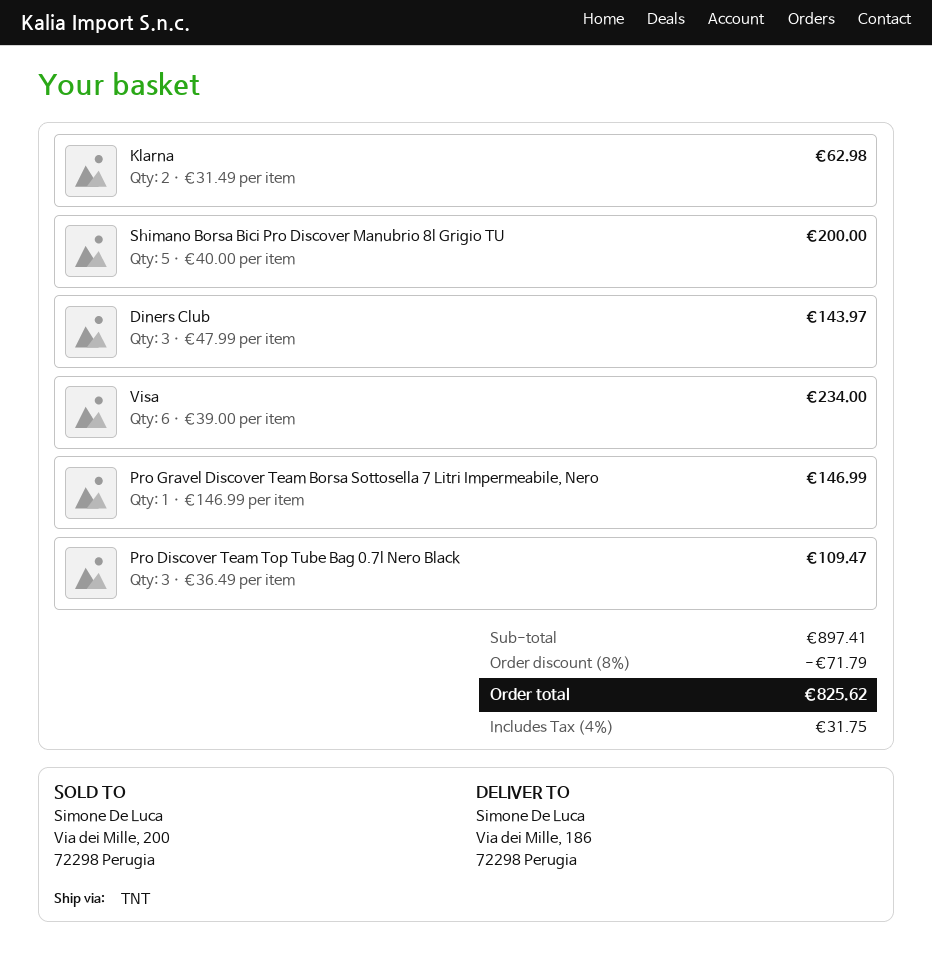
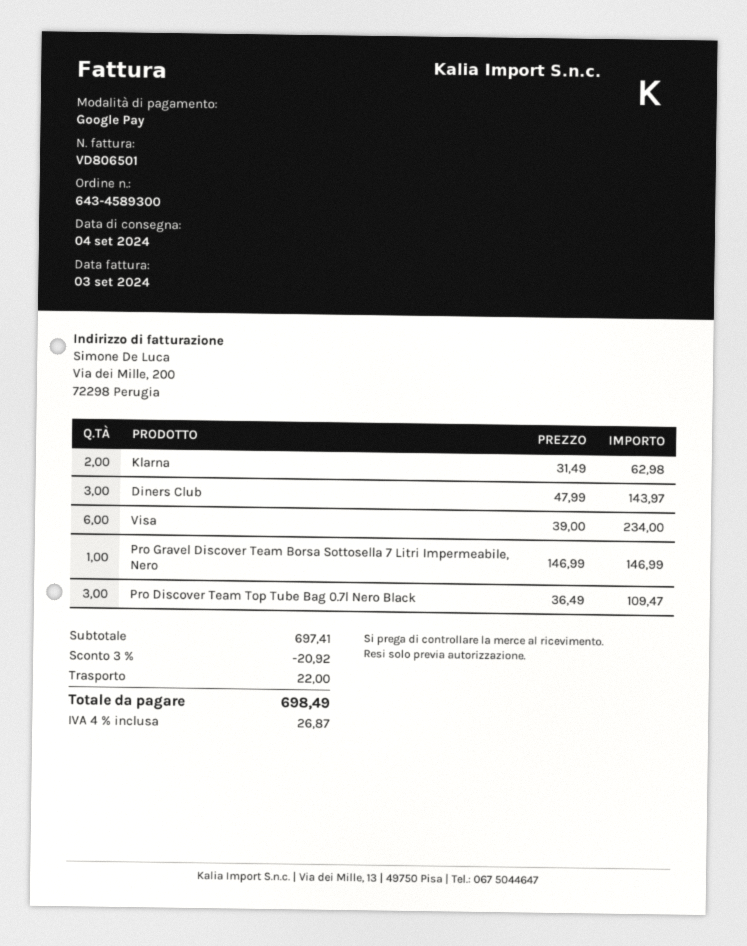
Shimano Borsa Bici Pro Discover Manubrio 8l Grigio TU: 5 x 40.00 = 200.00 -> none
subtotal: 897.41 -> 697.41
discount: 8% = 71.79 -> 3% = 20.92
shipping: none -> 22.00
tax: 4% = 31.75 -> 4% = 26.87
total: 825.62 -> 698.49

